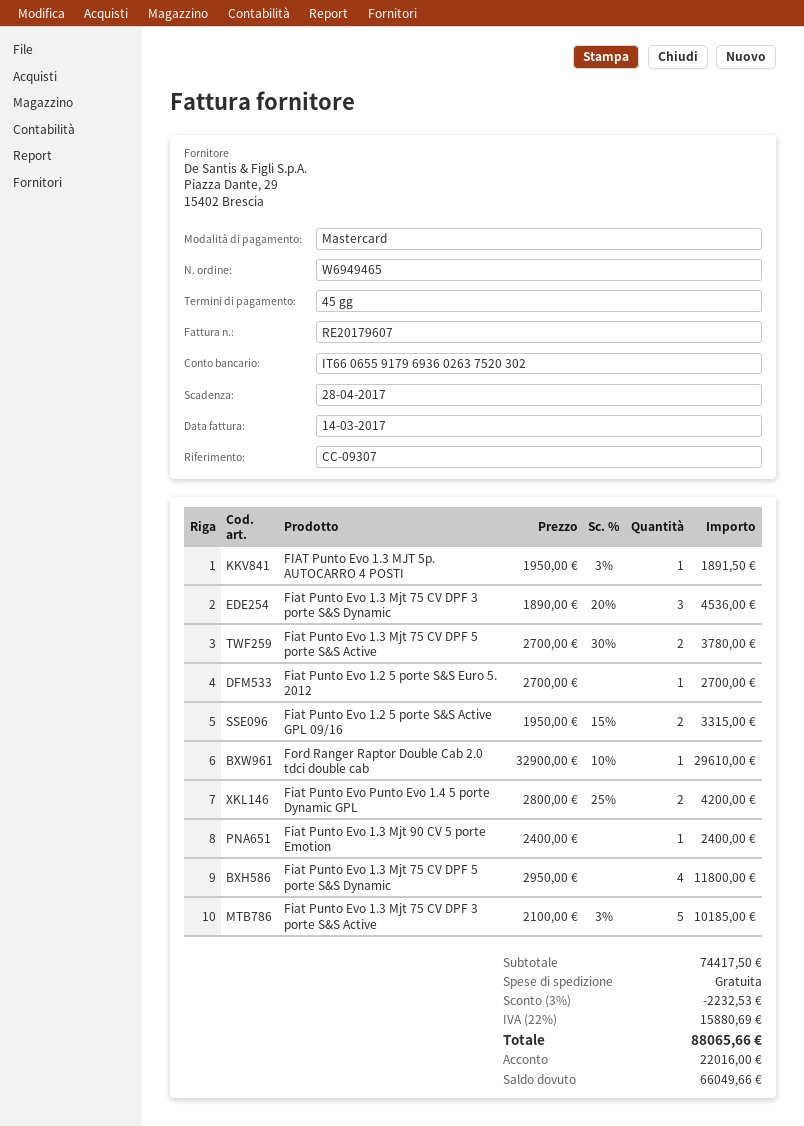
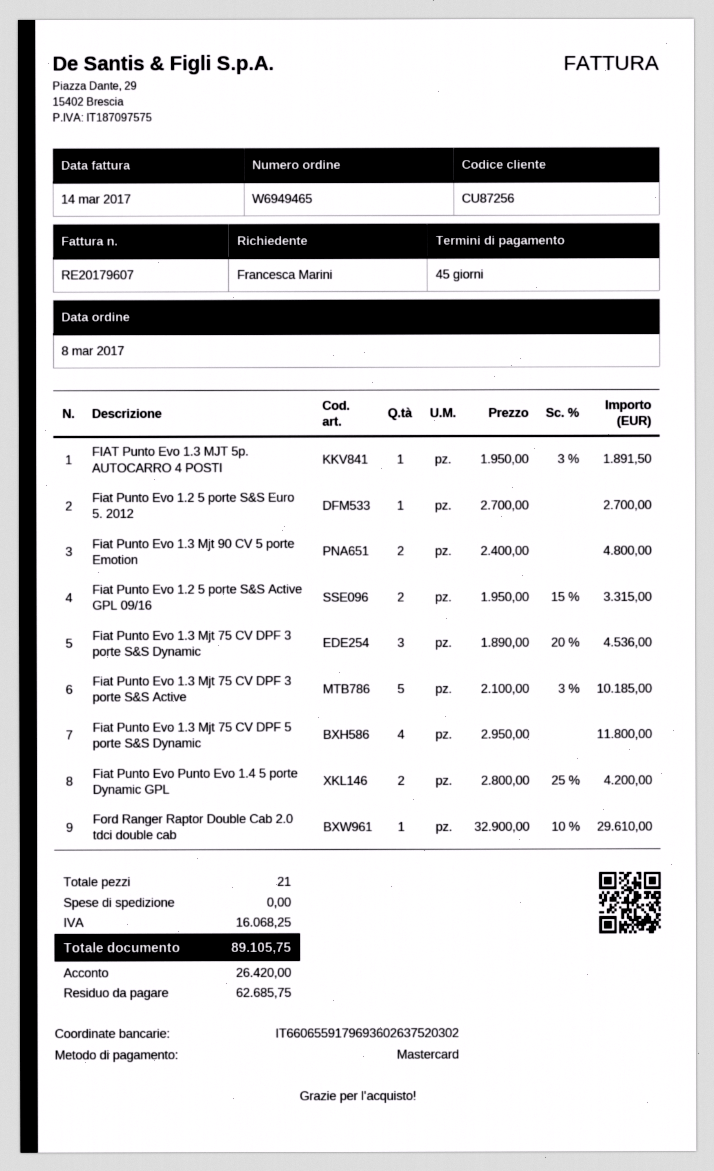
Fiat Punto Evo 1.3 Mjt 75 CV DPF 5 porte S&S Active: 2 x 2700.00 - 30% = 3780.00 -> none
Fiat Punto Evo 1.3 Mjt 90 CV 5 porte Emotion: 1 x 2400.00 = 2400.00 -> 2 x 2400.00 = 4800.00
discount: 3% = 2232.53 -> none
tax: 15880.69 -> 16068.25
total: 88065.66 -> 89105.75
deposit: 22016.00 -> 26420.00
balance: 66049.66 -> 62685.75

